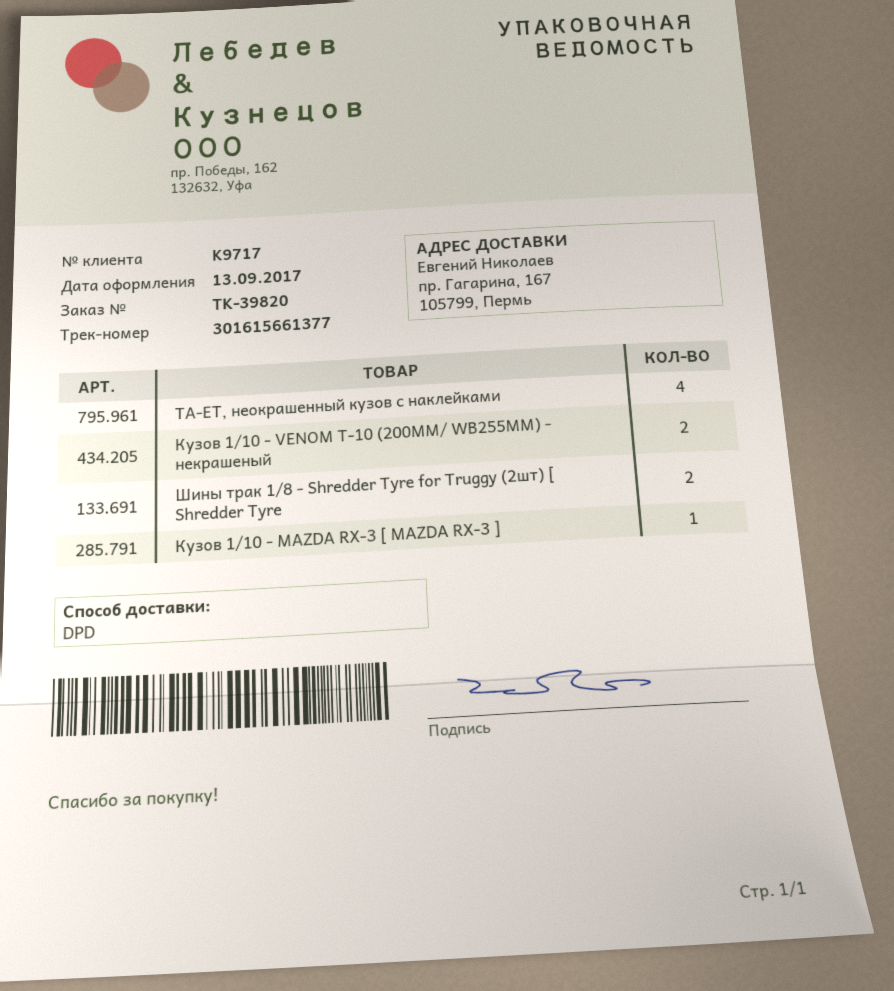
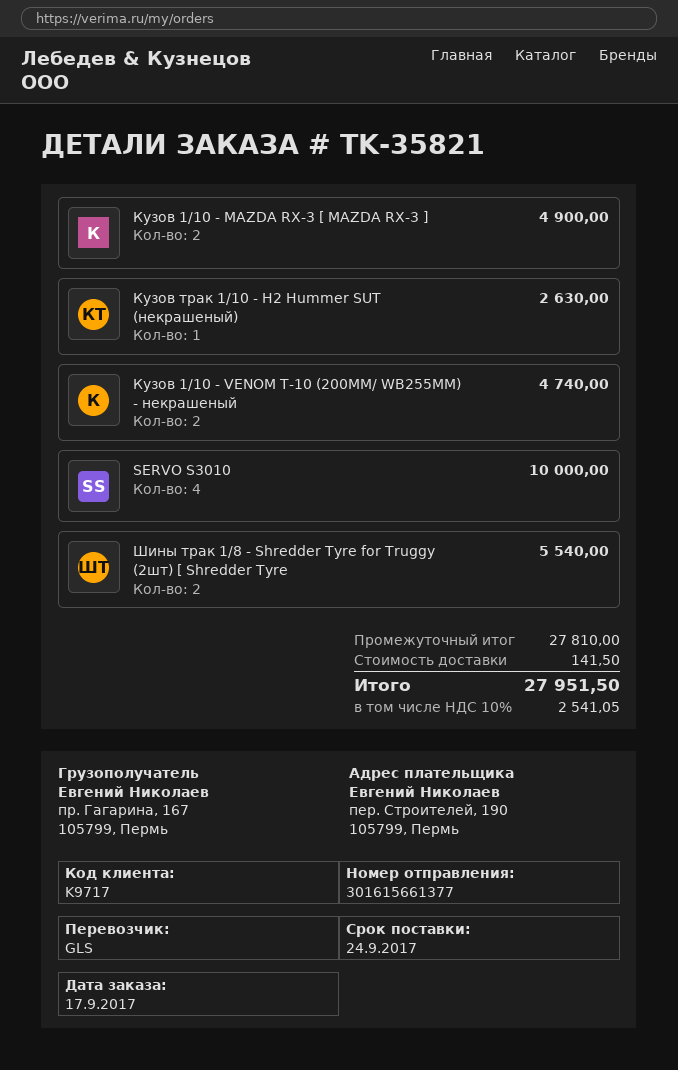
order number: TK-39820 -> TK-35821
order date: 2017-09-13 -> 2017-09-17
shipping method: DPD -> GLS
TA-ET, неокрашенный кузов с наклейками: 4 -> none
Кузов 1/10 - MAZDA RX-3 [ MAZDA RX-3 ]: 1 -> 2
Кузов трак 1/10 - H2 Hummer SUT (некрашеный): none -> 1
SERVO S3010: none -> 4

